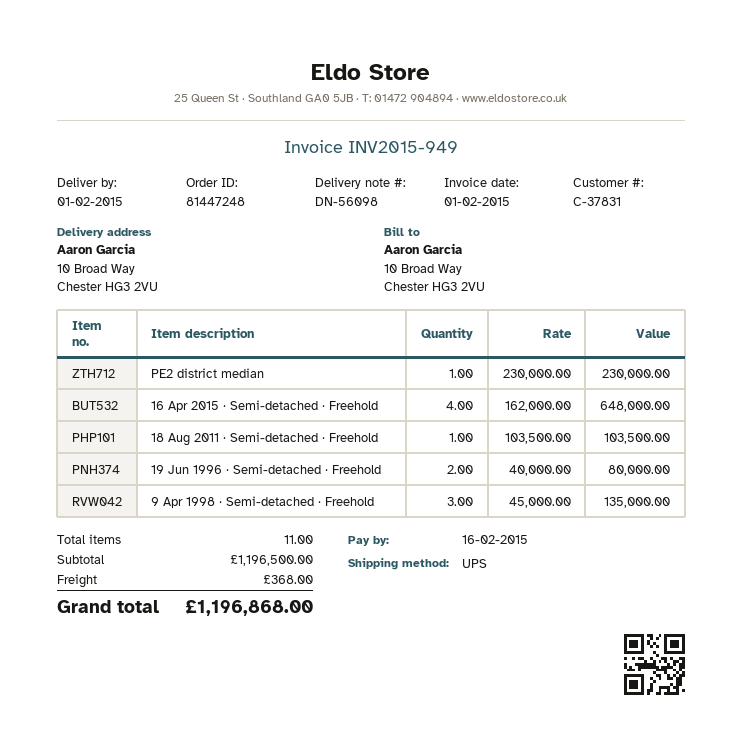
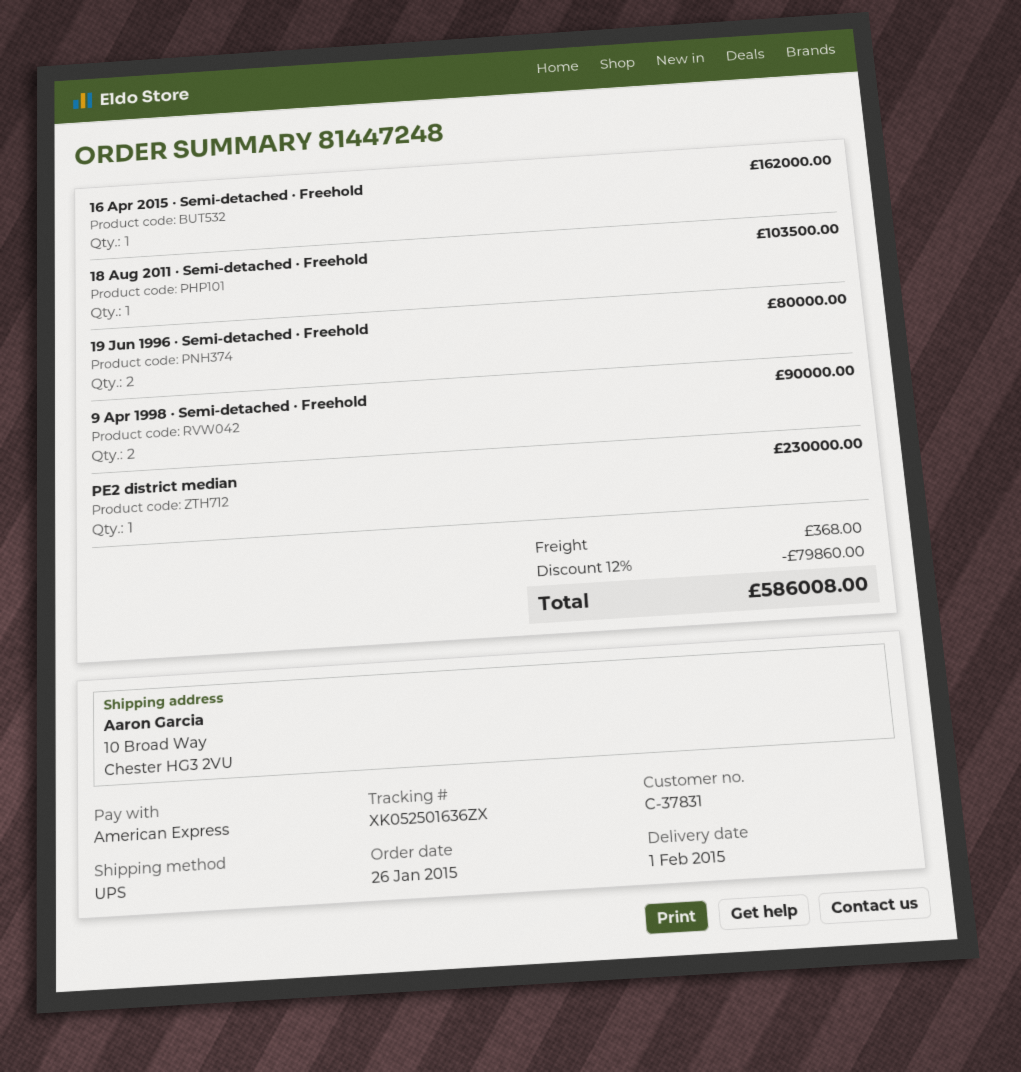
16 Apr 2015 · Semi-detached · Freehold: 4 for 648000.00 -> 1 for 162000.00
9 Apr 1998 · Semi-detached · Freehold: 3 for 135000.00 -> 2 for 90000.00
discount: none -> 12% = 79860.00
total: 1196868.00 -> 586008.00

